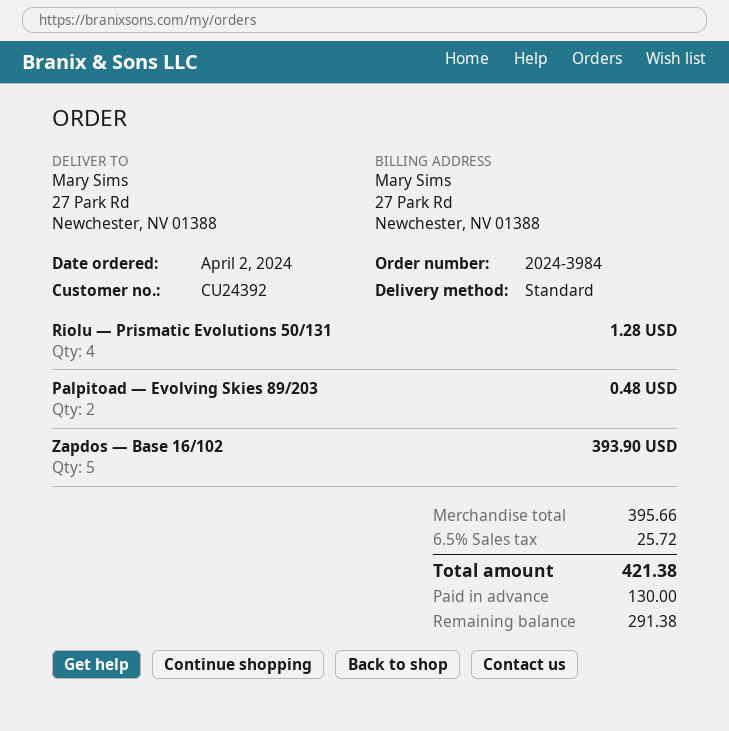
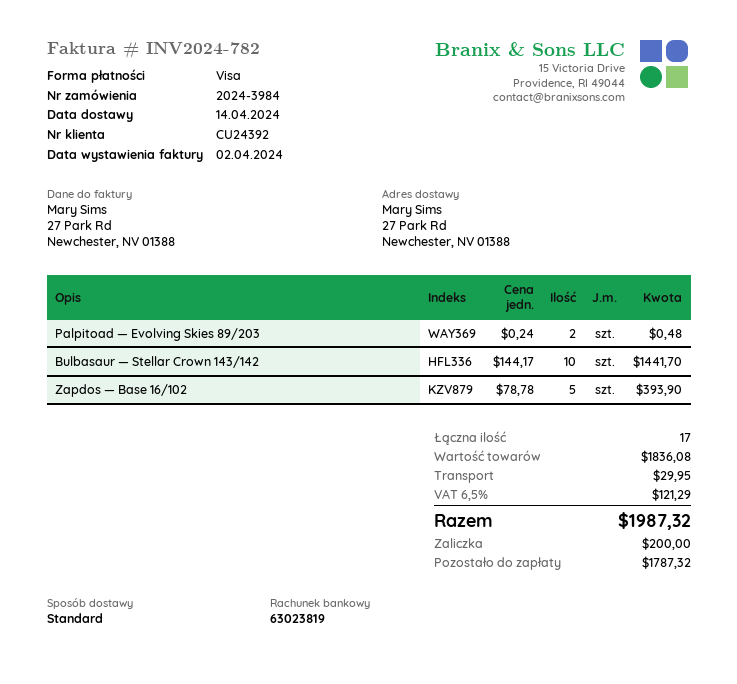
Riolu — Prismatic Evolutions 50/131: 4 for 1.28 -> none
Bulbasaur — Stellar Crown 143/142: none -> 10 for 1441.70
subtotal: 395.66 -> 1836.08
shipping: none -> 29.95
tax: 6.5% = 25.72 -> 6.5% = 121.29
total: 421.38 -> 1987.32
deposit: 130.00 -> 200.00
balance: 291.38 -> 1787.32

